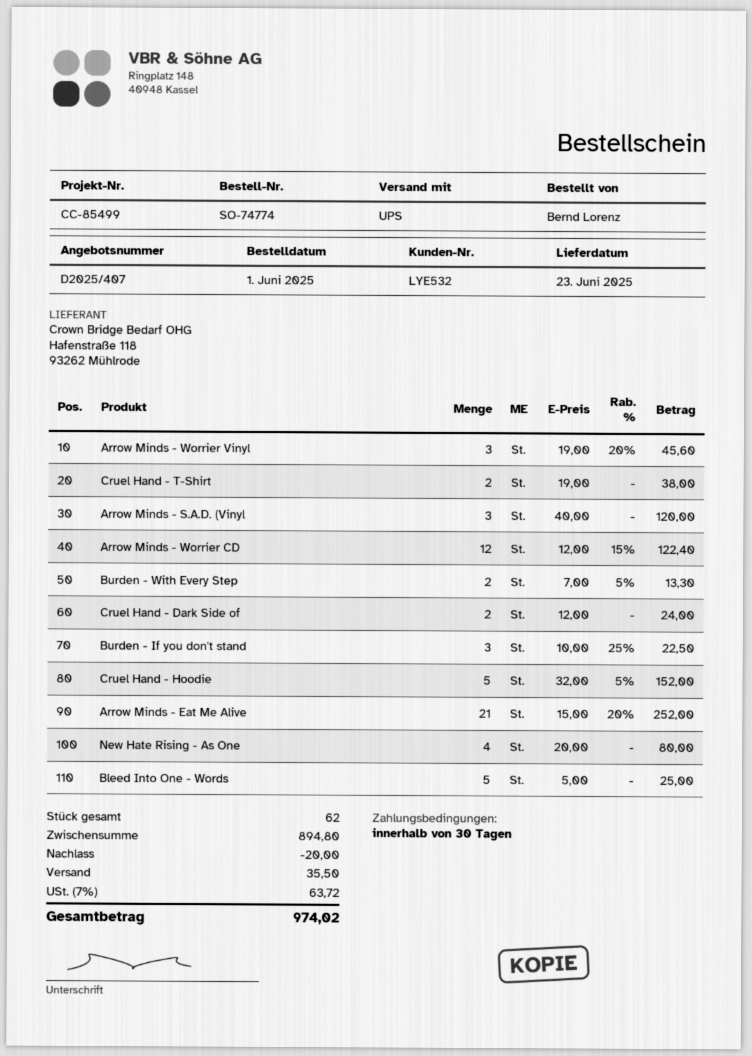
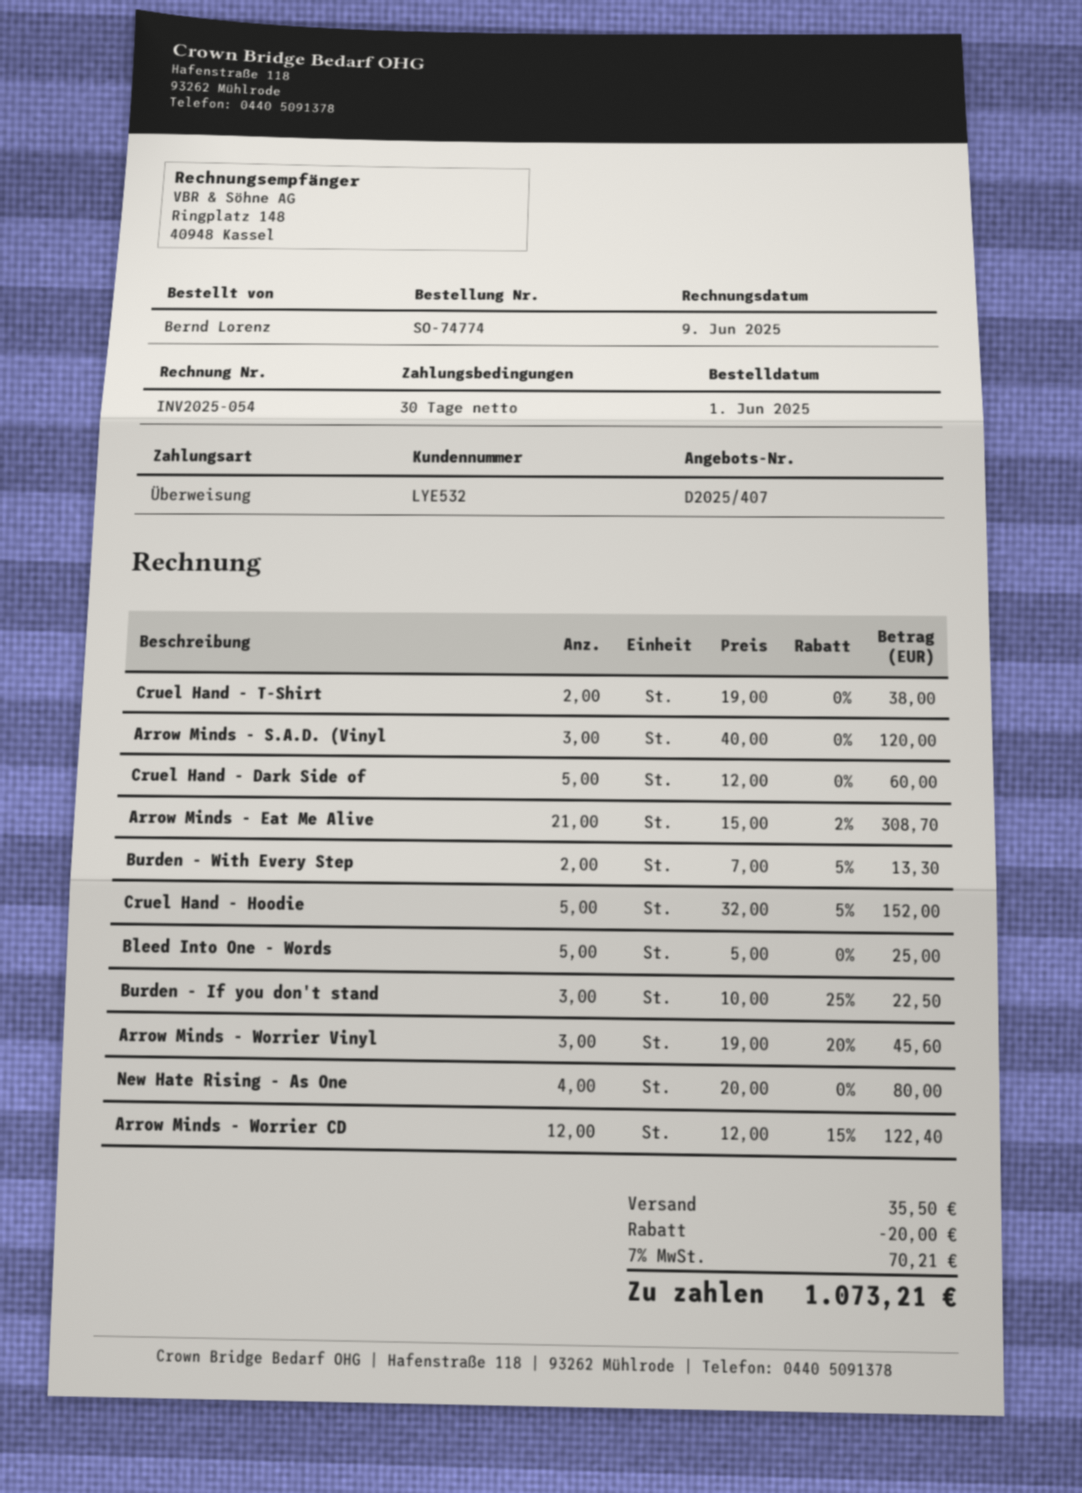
Cruel Hand - Dark Side of: 2 x 12.00 = 24.00 -> 5 x 12.00 = 60.00
Arrow Minds - Eat Me Alive: 21 x 15.00 - 20% = 252.00 -> 21 x 15.00 - 2% = 308.70
tax: 7% = 63.72 -> 7% = 70.21
total: 974.02 -> 1073.21

